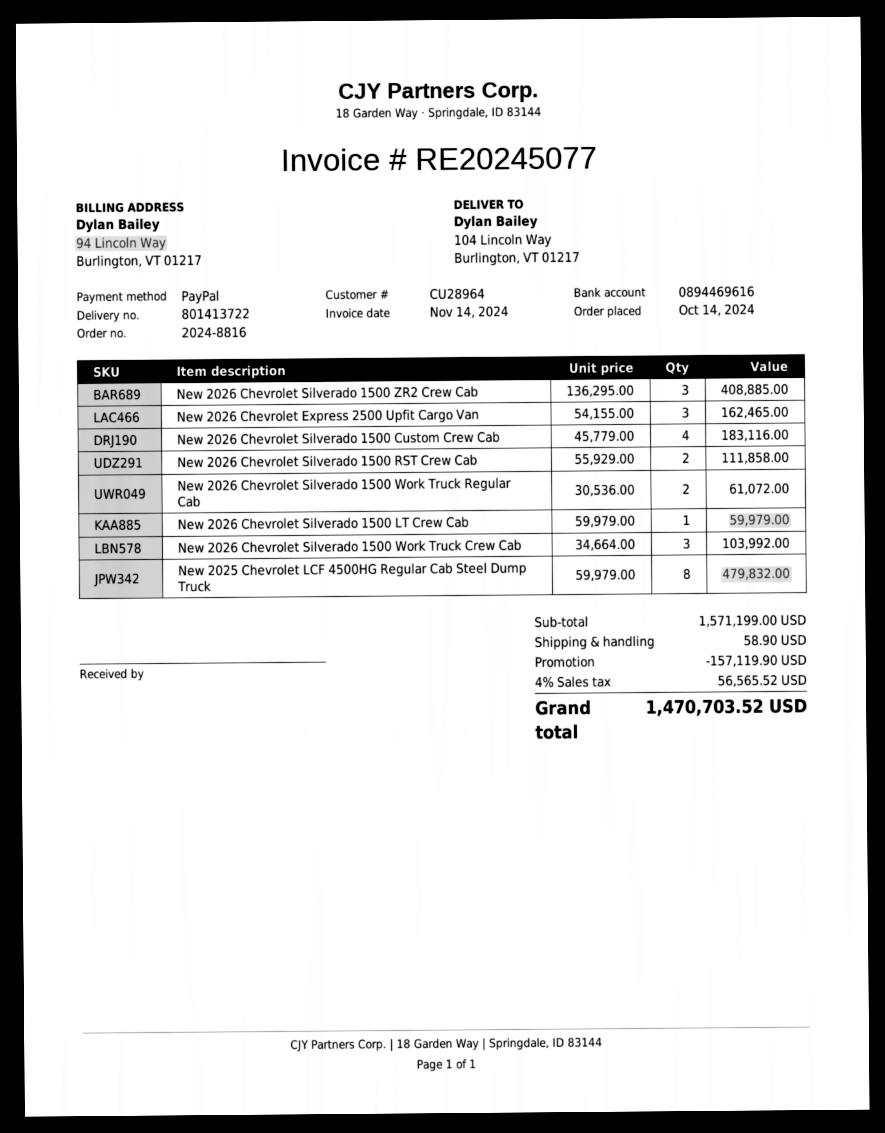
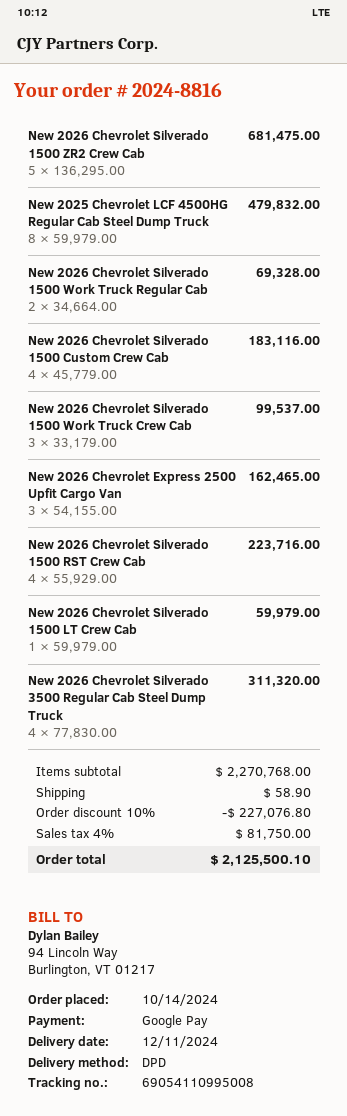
payment method: PayPal -> Google Pay
New 2026 Chevrolet Silverado 1500 ZR2 Crew Cab: 3 x 136295.00 = 408885.00 -> 5 x 136295.00 = 681475.00
New 2026 Chevrolet Silverado 1500 RST Crew Cab: 2 x 55929.00 = 111858.00 -> 4 x 55929.00 = 223716.00
New 2026 Chevrolet Silverado 1500 Work Truck Regular Cab: 2 x 30536.00 = 61072.00 -> 2 x 34664.00 = 69328.00
New 2026 Chevrolet Silverado 1500 Work Truck Crew Cab: 3 x 34664.00 = 103992.00 -> 3 x 33179.00 = 99537.00
New 2026 Chevrolet Silverado 3500 Regular Cab Steel Dump Truck: none -> 4 x 77830.00 = 311320.00
subtotal: 1571199.00 -> 2270768.00
discount: 157119.90 -> 227076.80
tax: 4% = 56565.52 -> 4% = 81750.00
total: 1470703.52 -> 2125500.10

